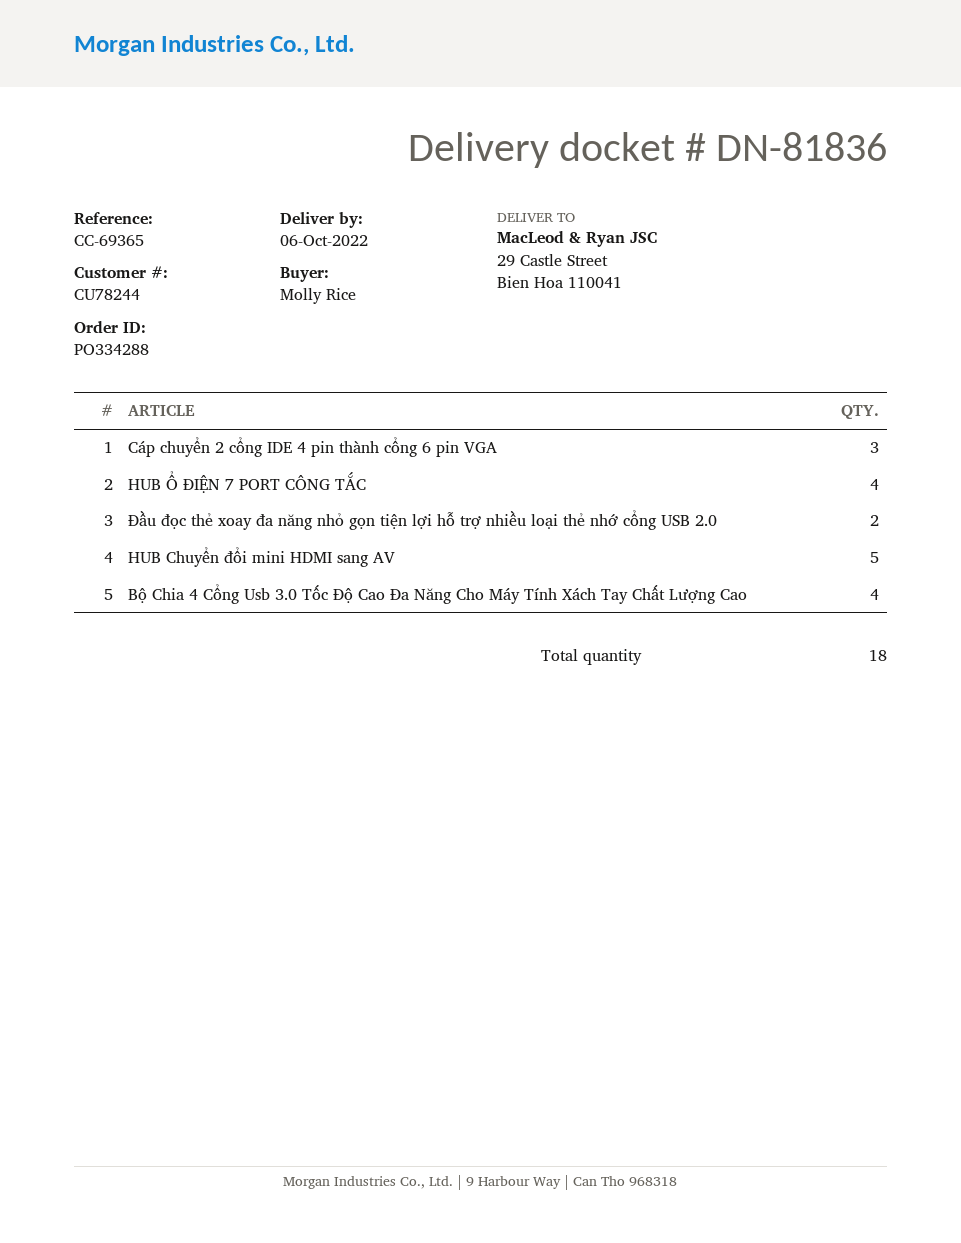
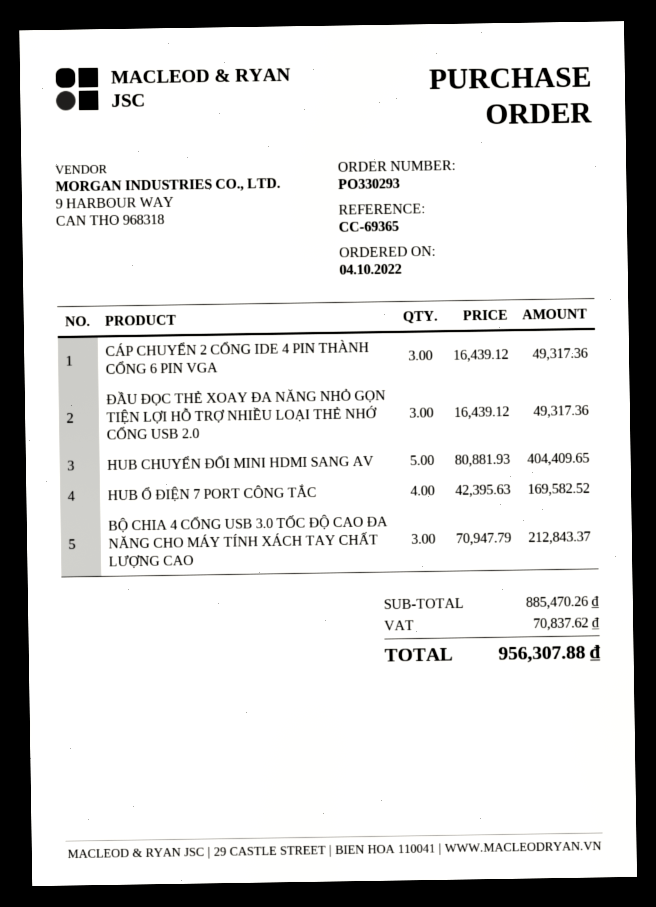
order number: PO334288 -> PO330293
Đầu đọc thẻ xoay đa năng nhỏ gọn tiện lợi hỗ trợ nhiều loại thẻ nhớ cổng USB 2.0: 2 -> 3
Bộ Chia 4 Cổng Usb 3.0 Tốc Độ Cao Đa Năng Cho Máy Tính Xách Tay Chất Lượng Cao: 4 -> 3

